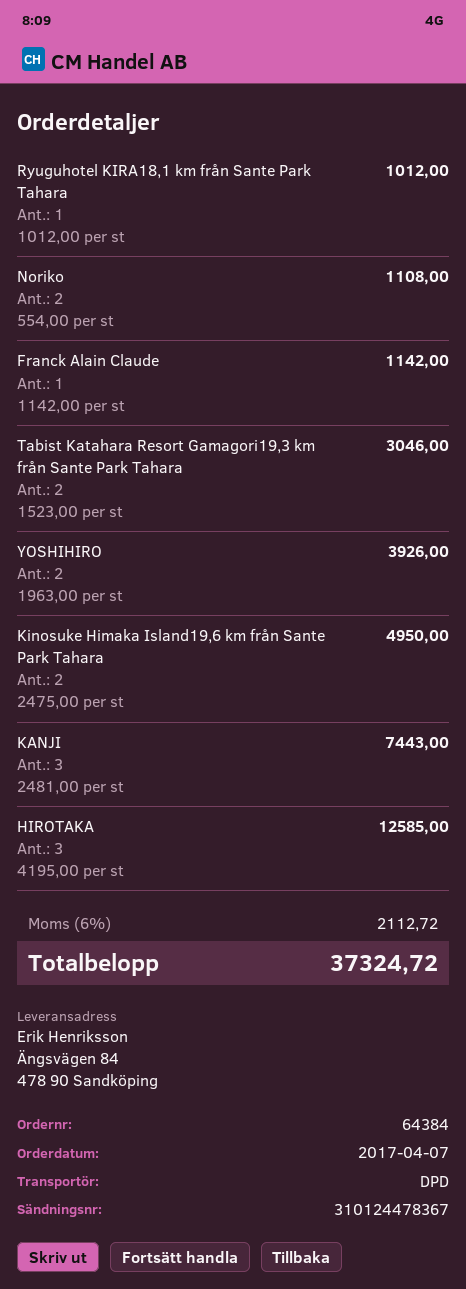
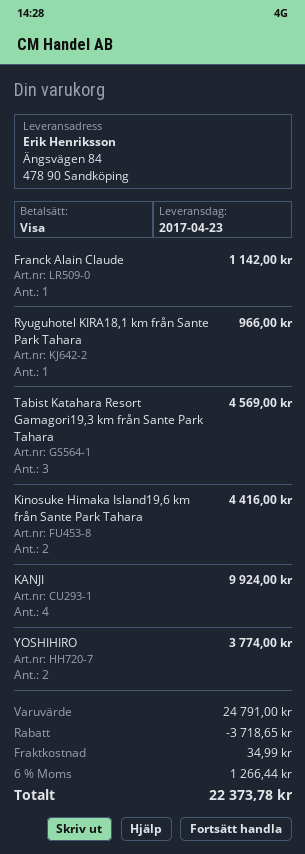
Ryuguhotel KIRA18,1 km från Sante Park Tahara: 1 for 1012.00 -> 1 for 966.00
Noriko: 2 for 1108.00 -> none
Tabist Katahara Resort Gamagori19,3 km från Sante Park Tahara: 2 for 3046.00 -> 3 for 4569.00
YOSHIHIRO: 2 for 3926.00 -> 2 for 3774.00
Kinosuke Himaka Island19,6 km från Sante Park Tahara: 2 for 4950.00 -> 2 for 4416.00
KANJI: 3 for 7443.00 -> 4 for 9924.00
HIROTAKA: 3 for 12585.00 -> none
discount: none -> 3718.65
shipping: none -> 34.99
tax: 6% = 2112.72 -> 6% = 1266.44
total: 37324.72 -> 22373.78

